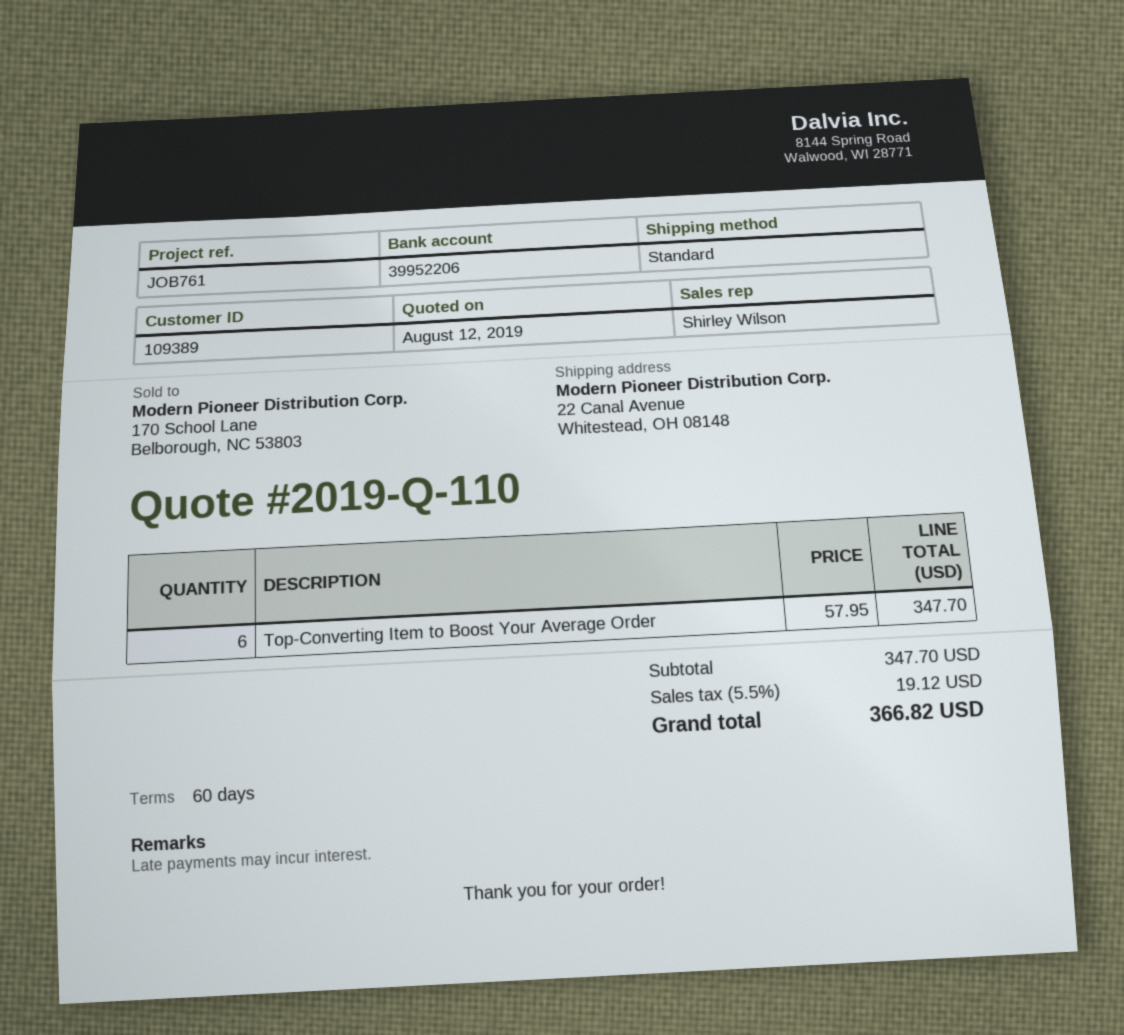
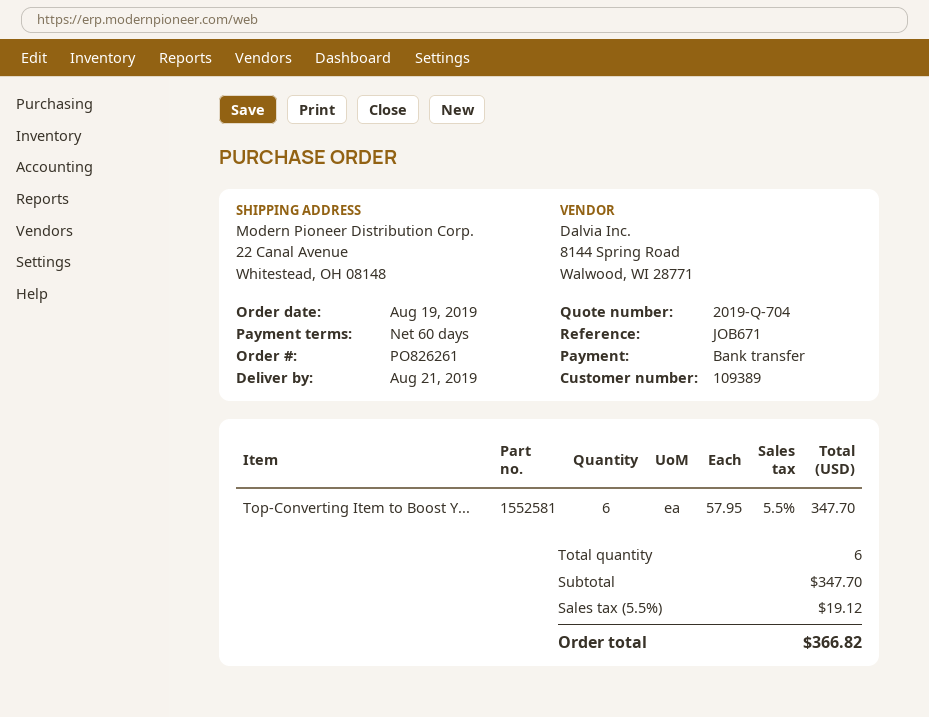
quote number: 2019-Q-110 -> 2019-Q-704
reference: JOB761 -> JOB671

